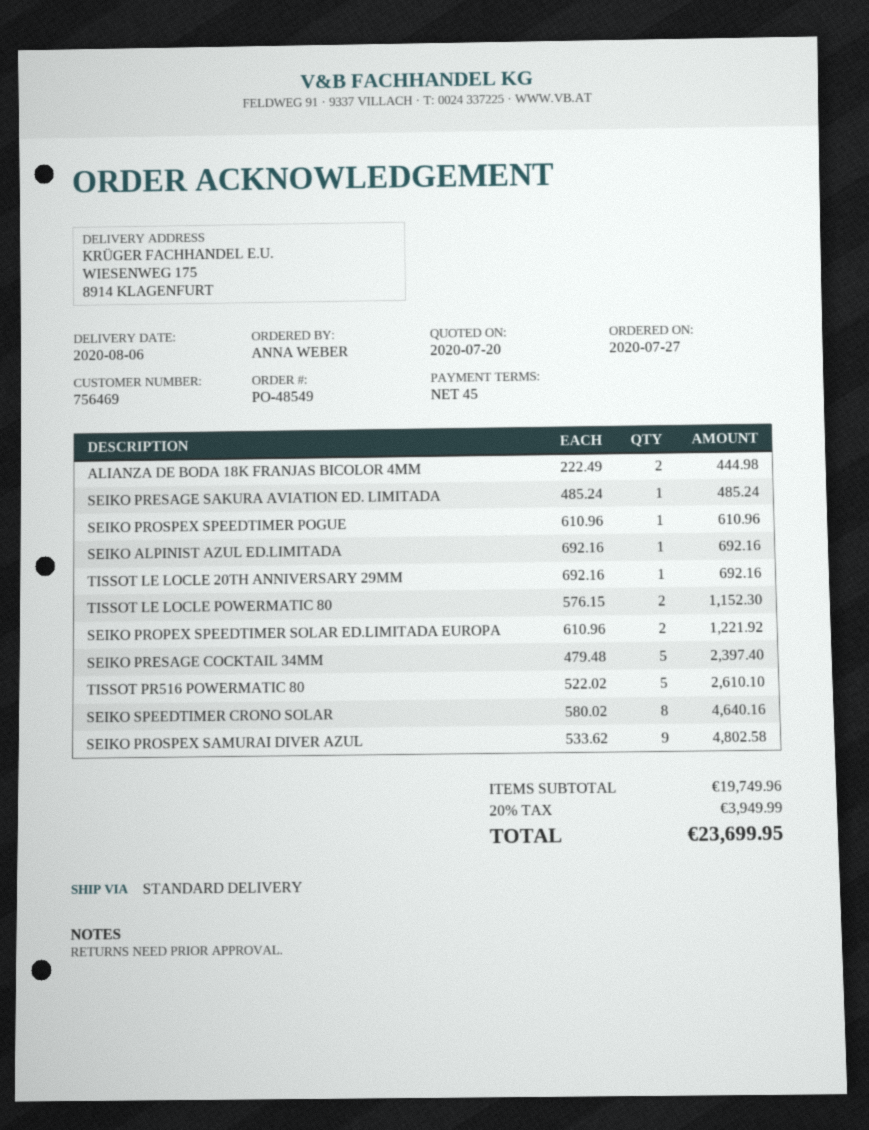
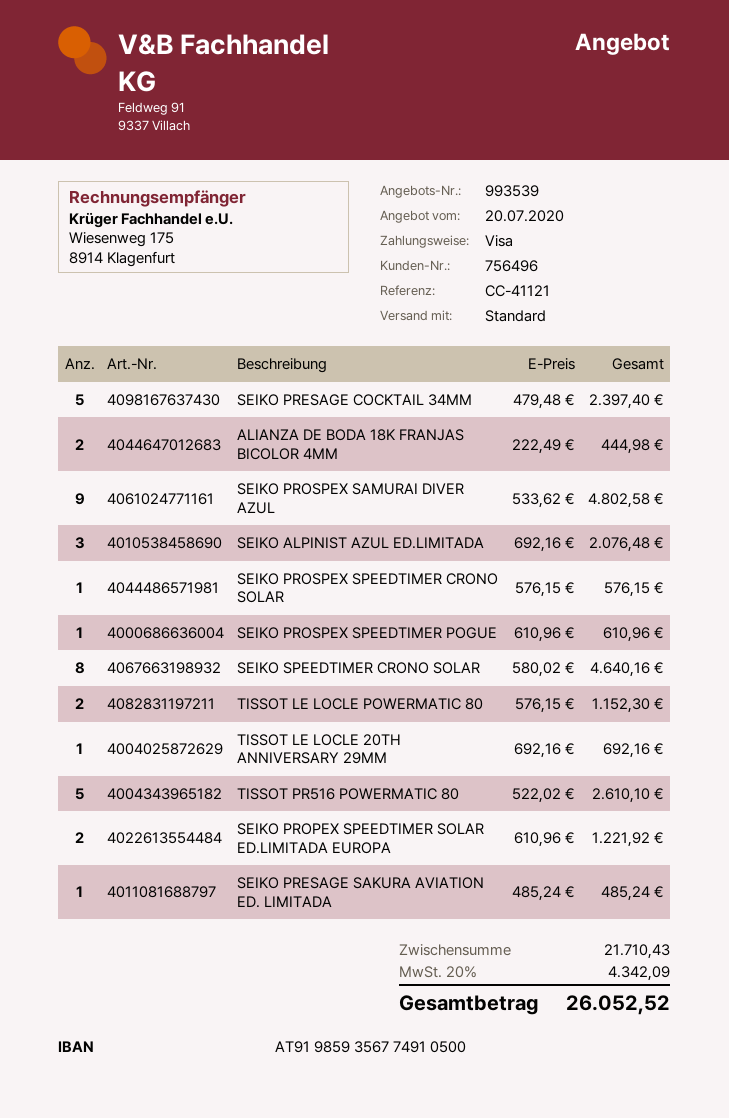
customer number: 756469 -> 756496
SEIKO ALPINIST AZUL ED.LIMITADA: 1 x 692.16 = 692.16 -> 3 x 692.16 = 2076.48
SEIKO PROSPEX SPEEDTIMER CRONO SOLAR: none -> 1 x 576.15 = 576.15
subtotal: 19749.96 -> 21710.43
tax: 20% = 3949.99 -> 20% = 4342.09
total: 23699.95 -> 26052.52

